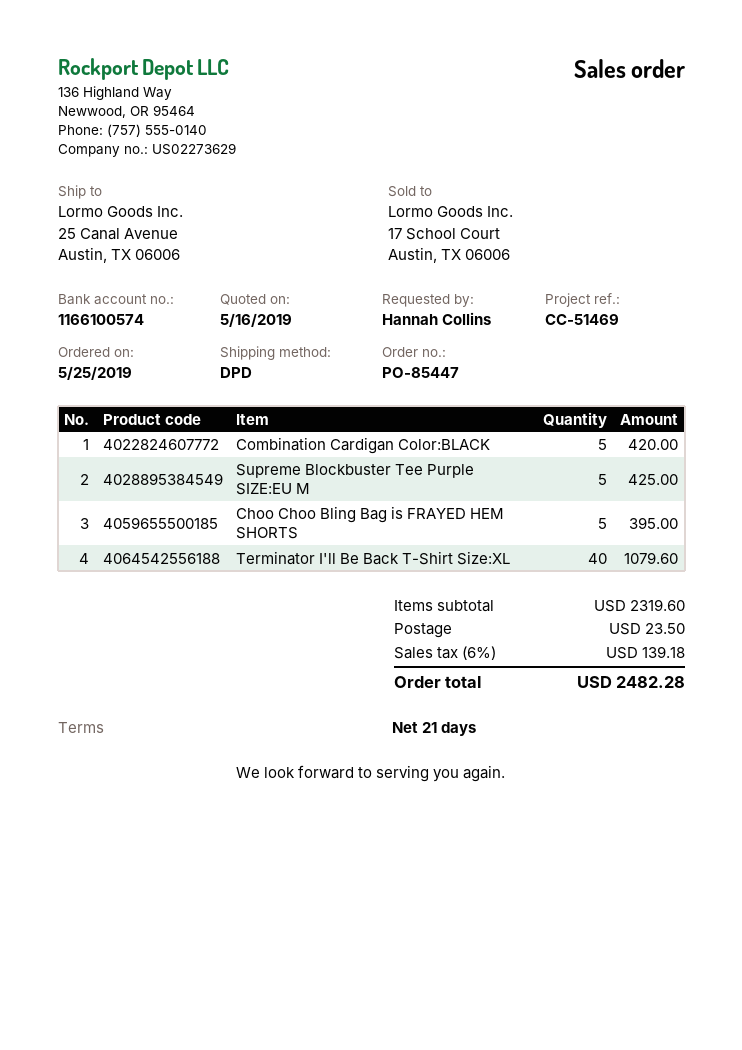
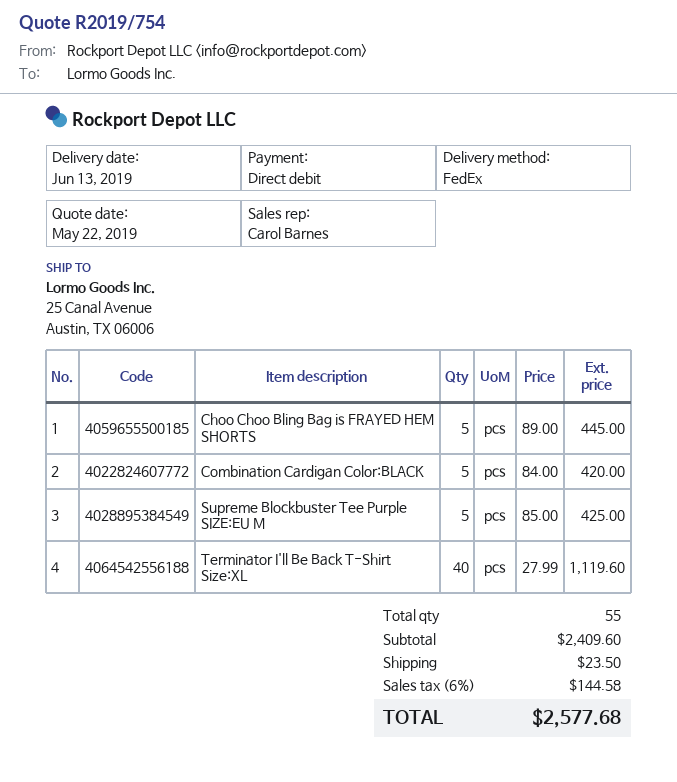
quote date: 2019-05-16 -> 2019-05-22
shipping method: DPD -> FedEx
Choo Choo Bling Bag is FRAYED HEM SHORTS: 5 for 395.00 -> 5 for 445.00
Terminator I'll Be Back T-Shirt Size:XL: 40 for 1079.60 -> 40 for 1119.60
subtotal: 2319.60 -> 2409.60
tax: 6% = 139.18 -> 6% = 144.58
total: 2482.28 -> 2577.68

